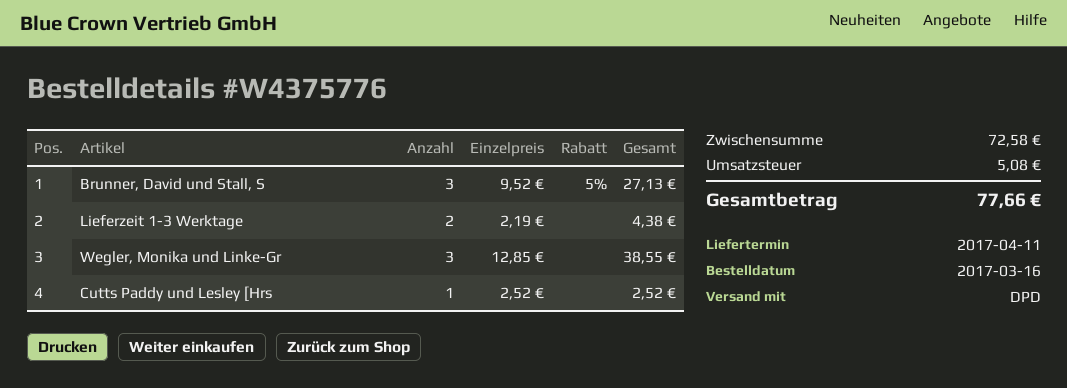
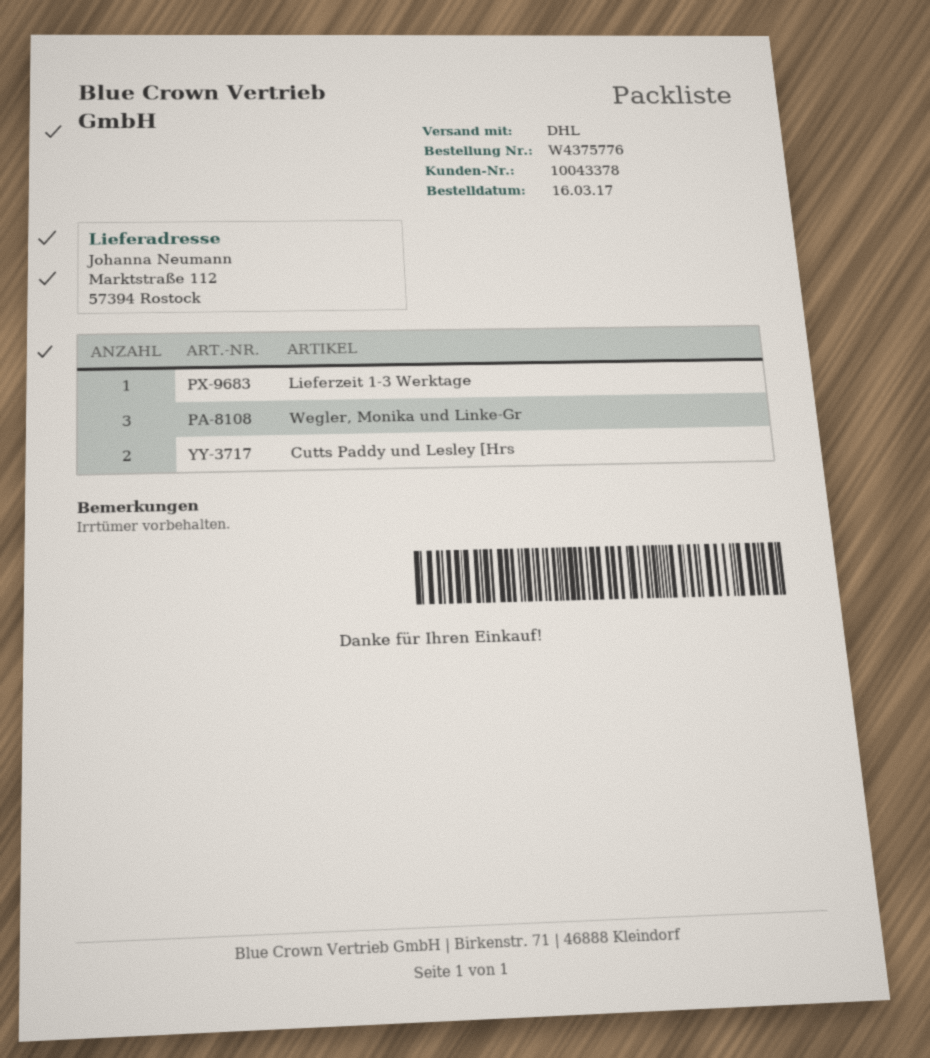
shipping method: DPD -> DHL
Brunner, David und Stall, S: 3 -> none
Lieferzeit 1-3 Werktage: 2 -> 1
Cutts Paddy und Lesley [Hrs: 1 -> 2

